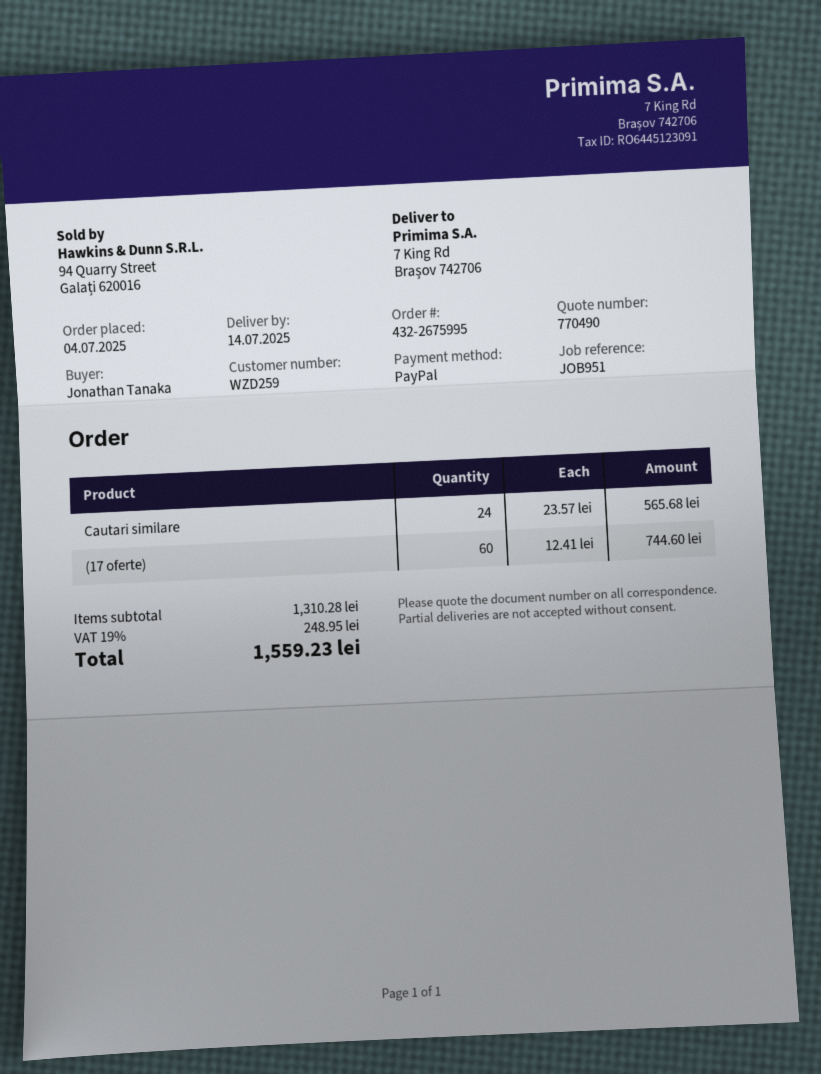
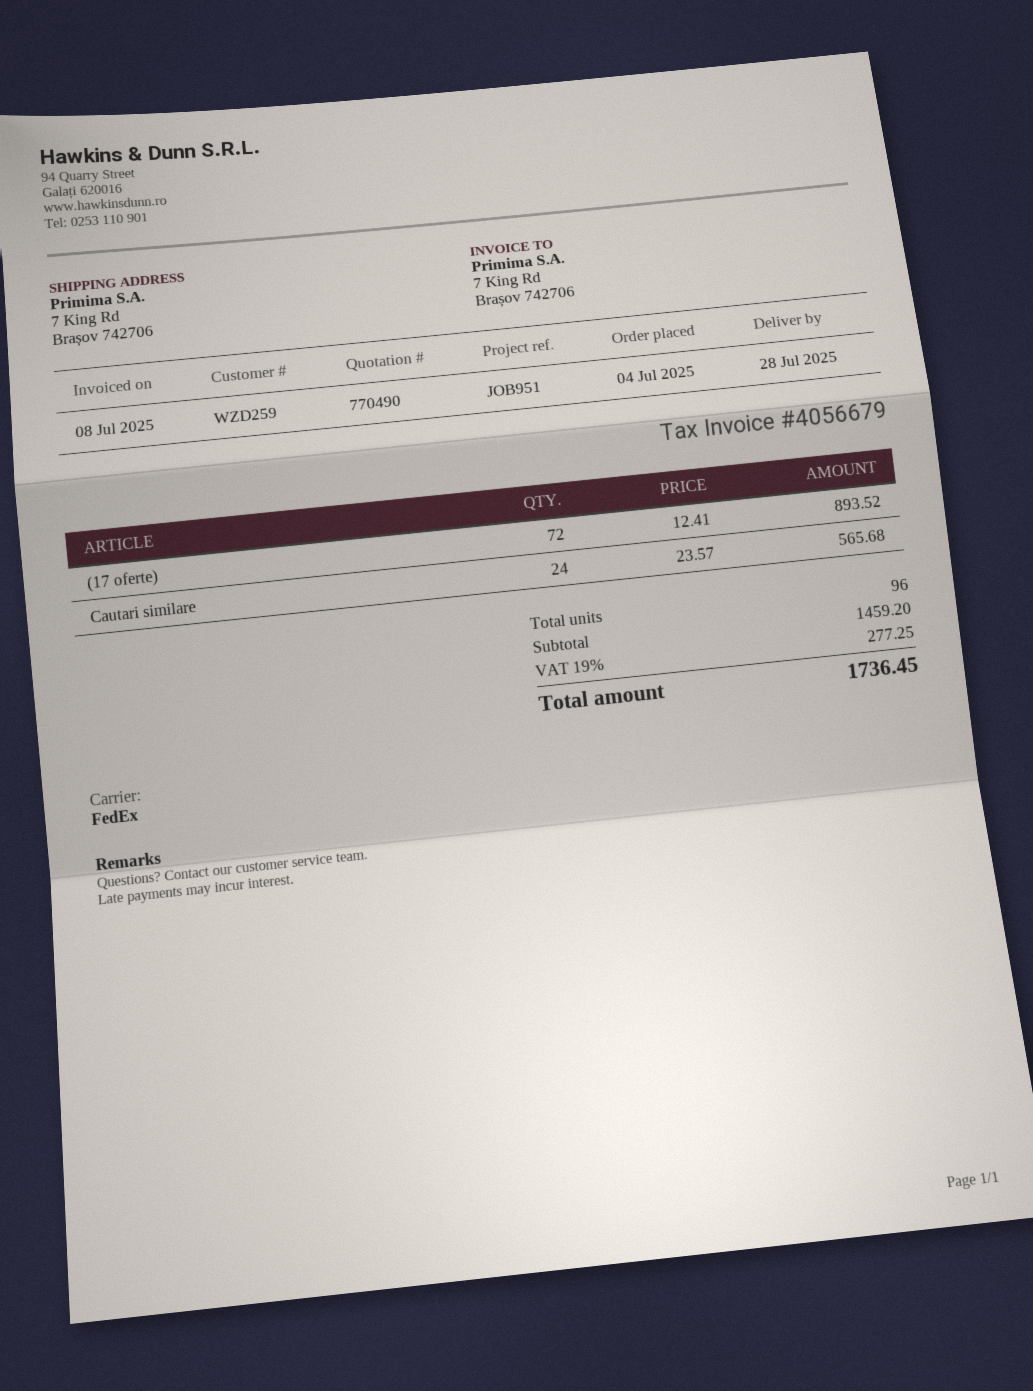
delivery date: 2025-07-14 -> 2025-07-28
(17 oferte): 60 x 12.41 = 744.60 -> 72 x 12.41 = 893.52
subtotal: 1310.28 -> 1459.20
tax: 19% = 248.95 -> 19% = 277.25
total: 1559.23 -> 1736.45

